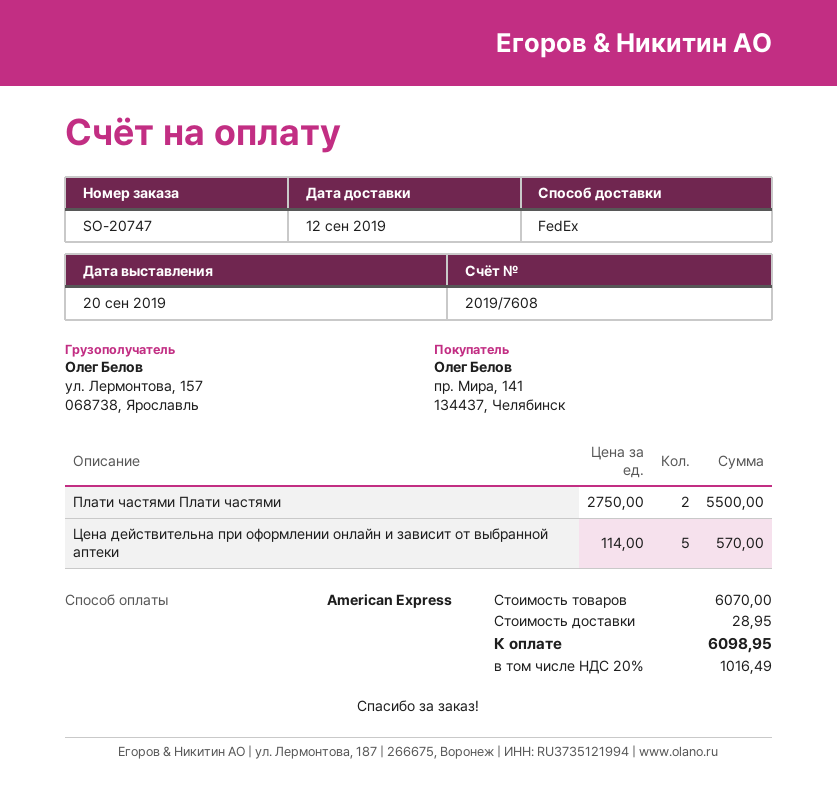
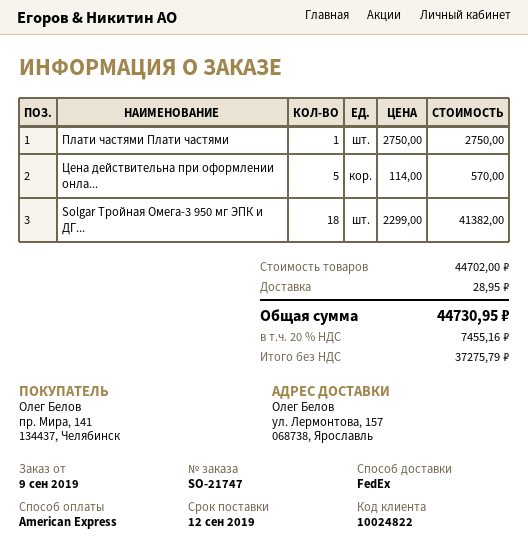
order number: SO-20747 -> SO-21747
Плати частями Плати частями: 2 x 2750.00 = 5500.00 -> 1 x 2750.00 = 2750.00
Solgar Тройная Омега-3 950 мг ЭПК и ДГ...: none -> 18 x 2299.00 = 41382.00
subtotal: 6070.00 -> 44702.00
tax: 20% = 1016.49 -> 20% = 7455.16
total: 6098.95 -> 44730.95

